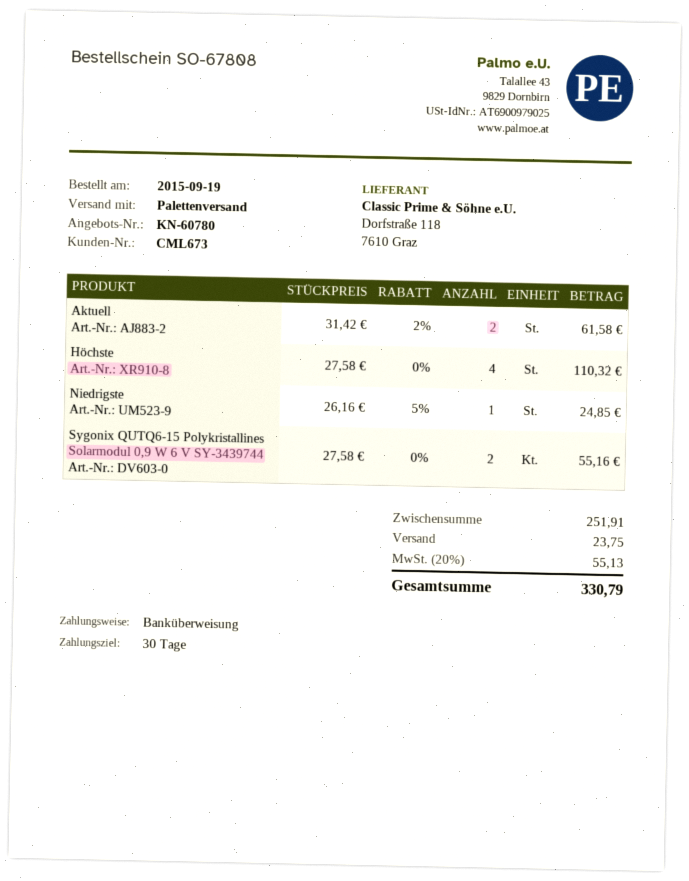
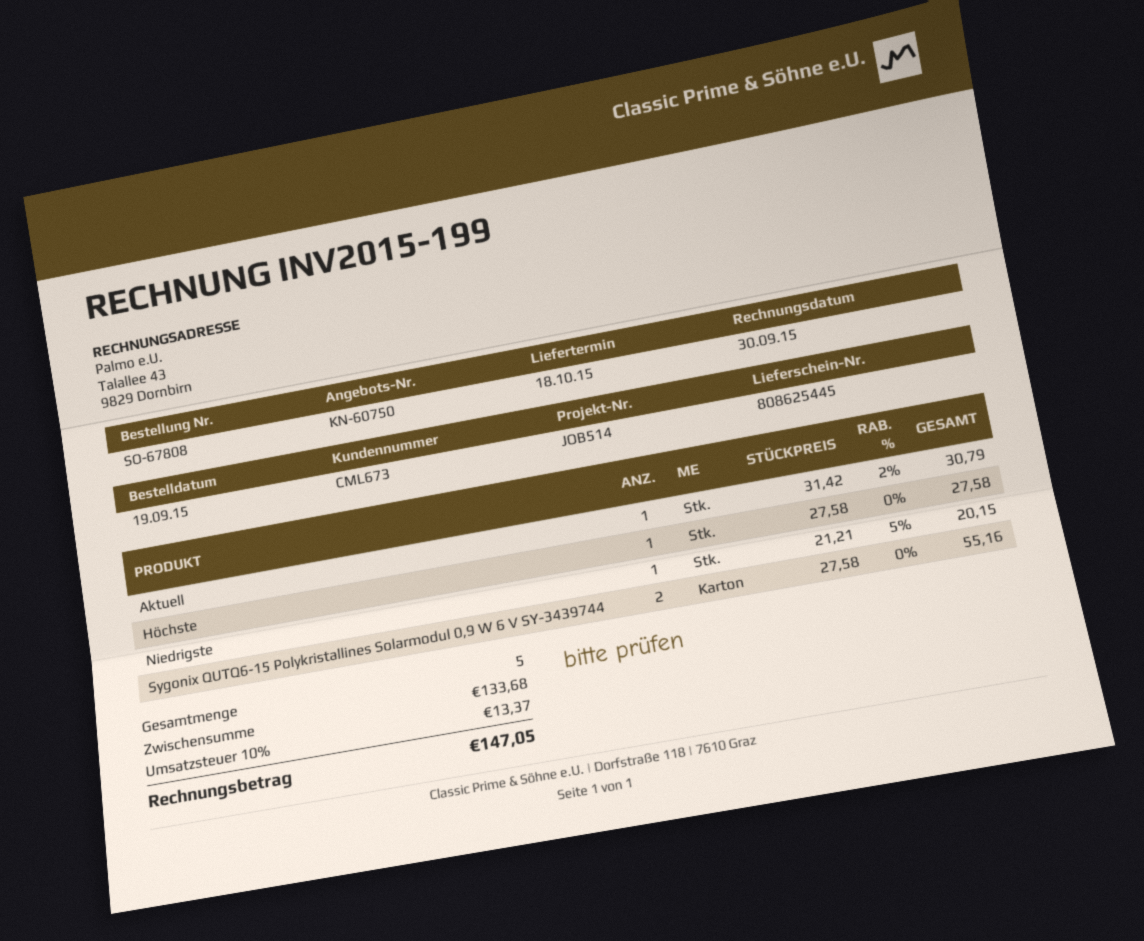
quote number: KN-60780 -> KN-60750
Aktuell: 2 x 31.42 - 2% = 61.58 -> 1 x 31.42 - 2% = 30.79
Höchste: 4 x 27.58 = 110.32 -> 1 x 27.58 = 27.58
Niedrigste: 1 x 26.16 - 5% = 24.85 -> 1 x 21.21 - 5% = 20.15
subtotal: 251.91 -> 133.68
shipping: 23.75 -> none
tax: 20% = 55.13 -> 10% = 13.37
total: 330.79 -> 147.05

